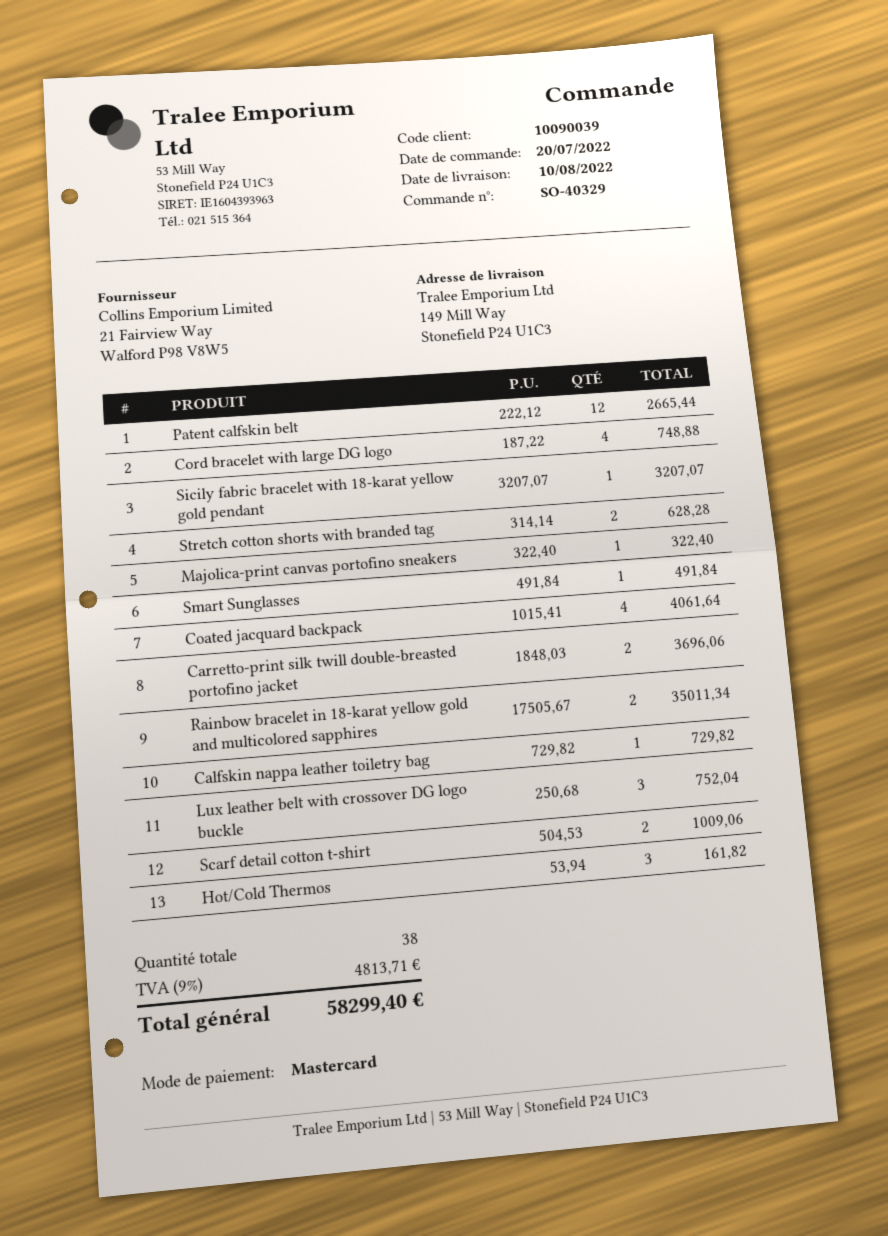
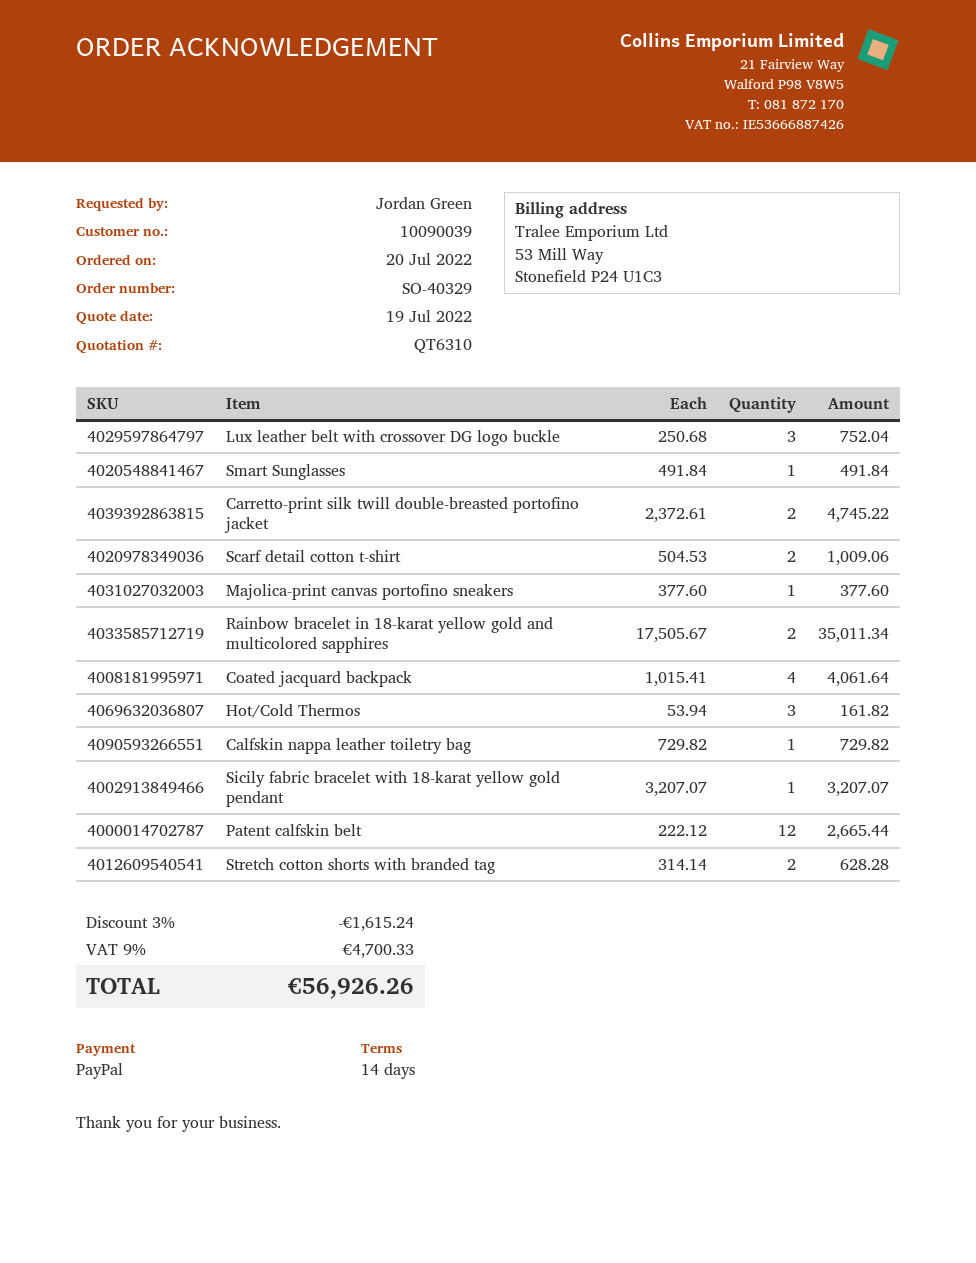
payment method: Mastercard -> PayPal
Cord bracelet with large DG logo: 4 x 187.22 = 748.88 -> none
Majolica-print canvas portofino sneakers: 1 x 322.40 = 322.40 -> 1 x 377.60 = 377.60
Carretto-print silk twill double-breasted portofino jacket: 2 x 1848.03 = 3696.06 -> 2 x 2372.61 = 4745.22
discount: none -> 3% = 1615.24
tax: 9% = 4813.71 -> 9% = 4700.33
total: 58299.40 -> 56926.26

